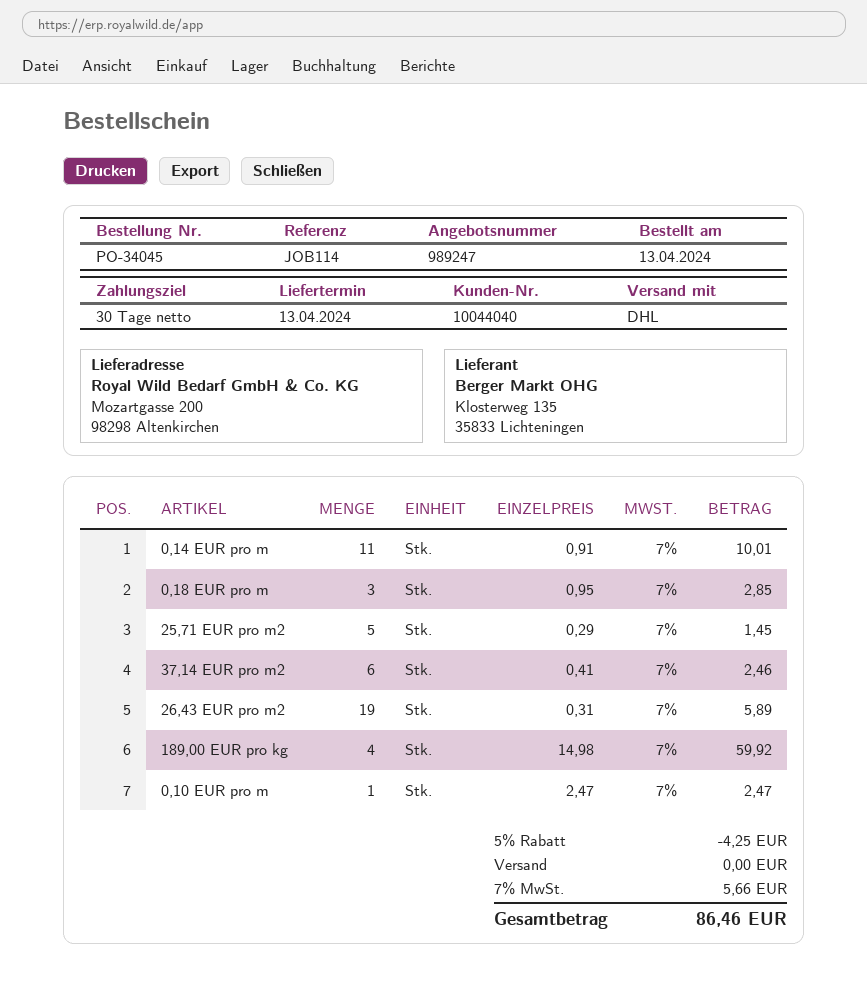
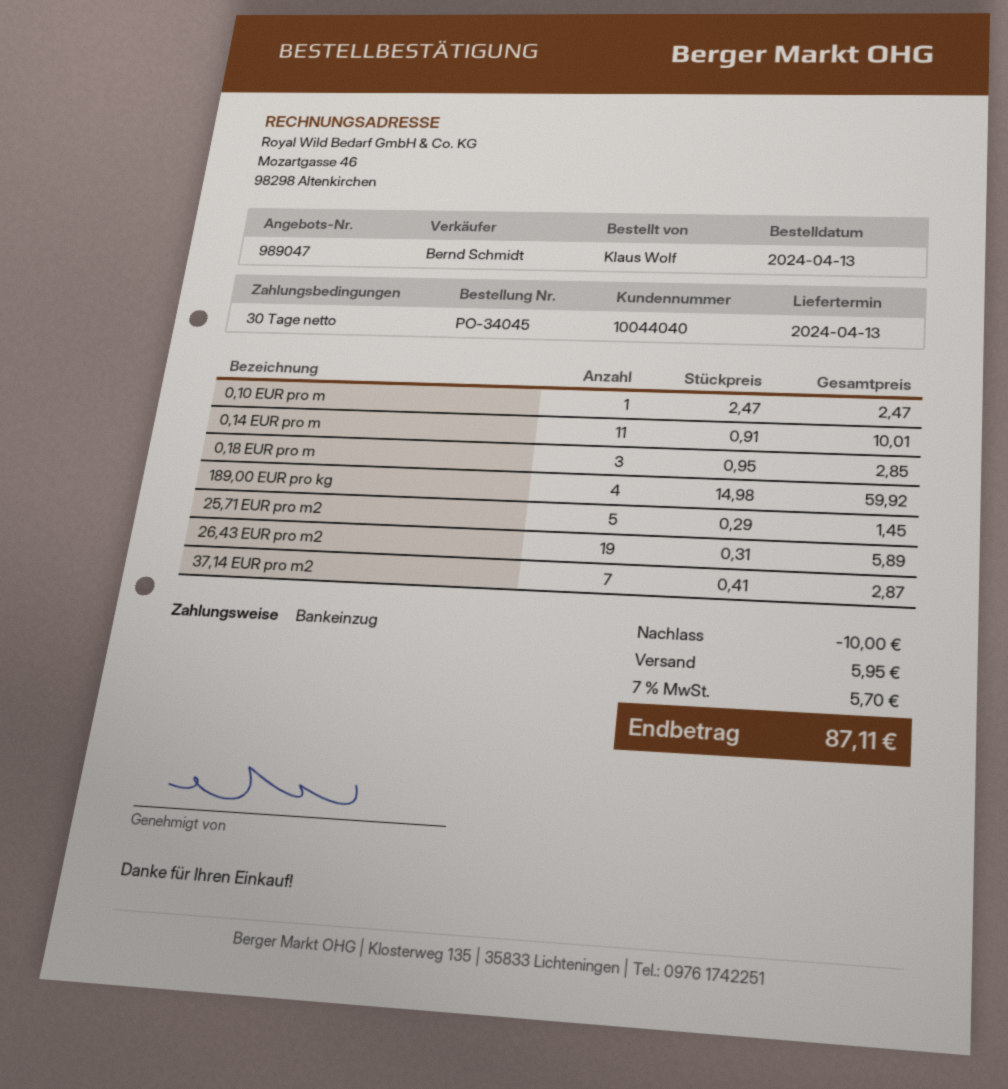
quote number: 989247 -> 989047
37,14 EUR pro m2: 6 x 0.41 = 2.46 -> 7 x 0.41 = 2.87
discount: 4.25 -> 10.00
shipping: 0.00 -> 5.95
tax: 7% = 5.66 -> 7% = 5.70
total: 86.46 -> 87.11

